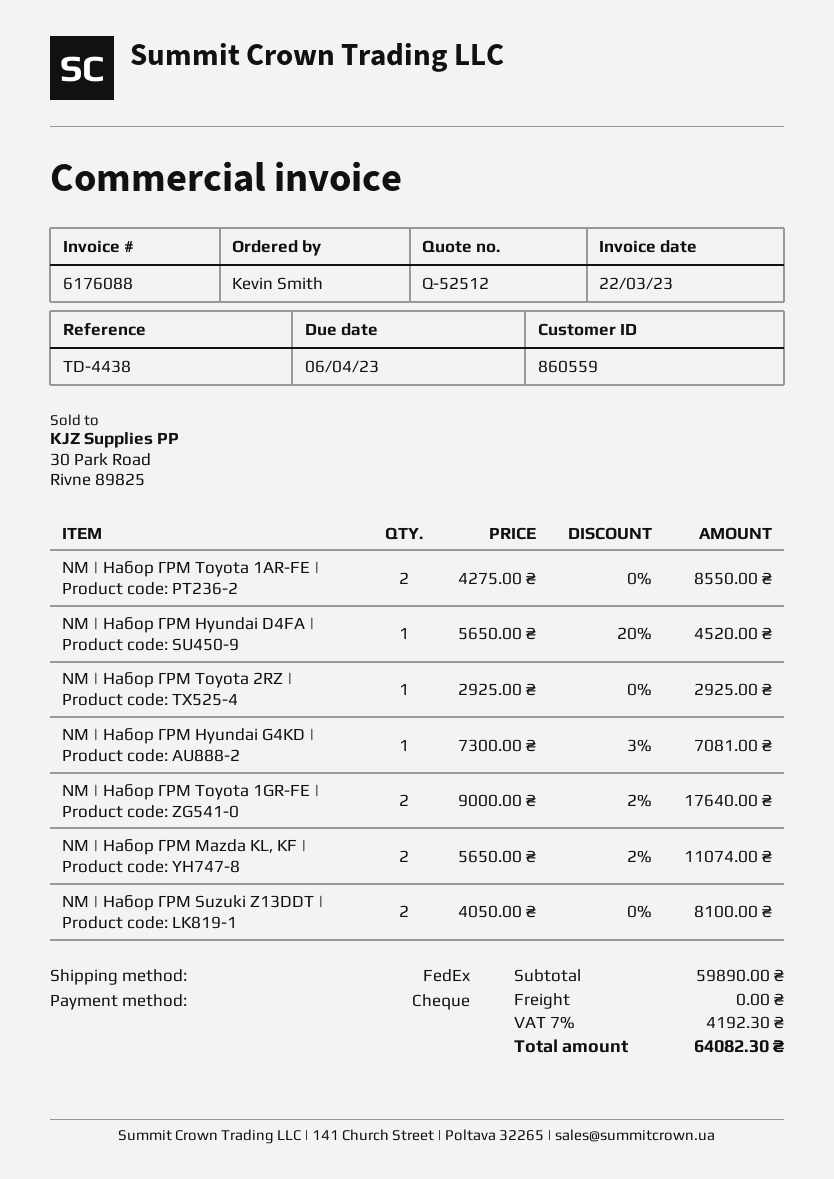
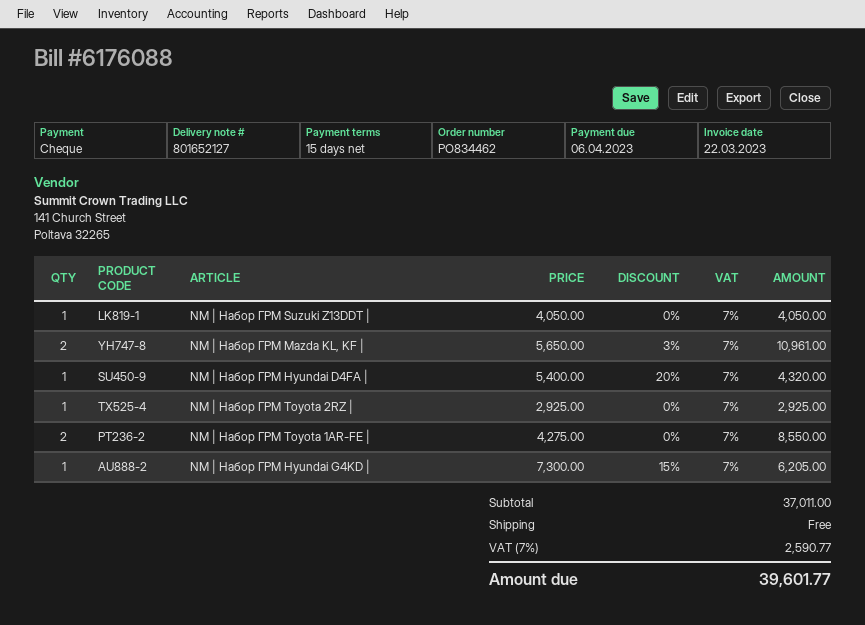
NM | Набор ГРМ Hyundai D4FA |: 1 x 5650.00 - 20% = 4520.00 -> 1 x 5400.00 - 20% = 4320.00
NM | Набор ГРМ Hyundai G4KD |: 1 x 7300.00 - 3% = 7081.00 -> 1 x 7300.00 - 15% = 6205.00
NM | Набор ГРМ Toyota 1GR-FE |: 2 x 9000.00 - 2% = 17640.00 -> none
NM | Набор ГРМ Mazda KL, KF |: 2 x 5650.00 - 2% = 11074.00 -> 2 x 5650.00 - 3% = 10961.00
NM | Набор ГРМ Suzuki Z13DDT |: 2 x 4050.00 = 8100.00 -> 1 x 4050.00 = 4050.00
subtotal: 59890.00 -> 37011.00
tax: 7% = 4192.30 -> 7% = 2590.77
total: 64082.30 -> 39601.77

